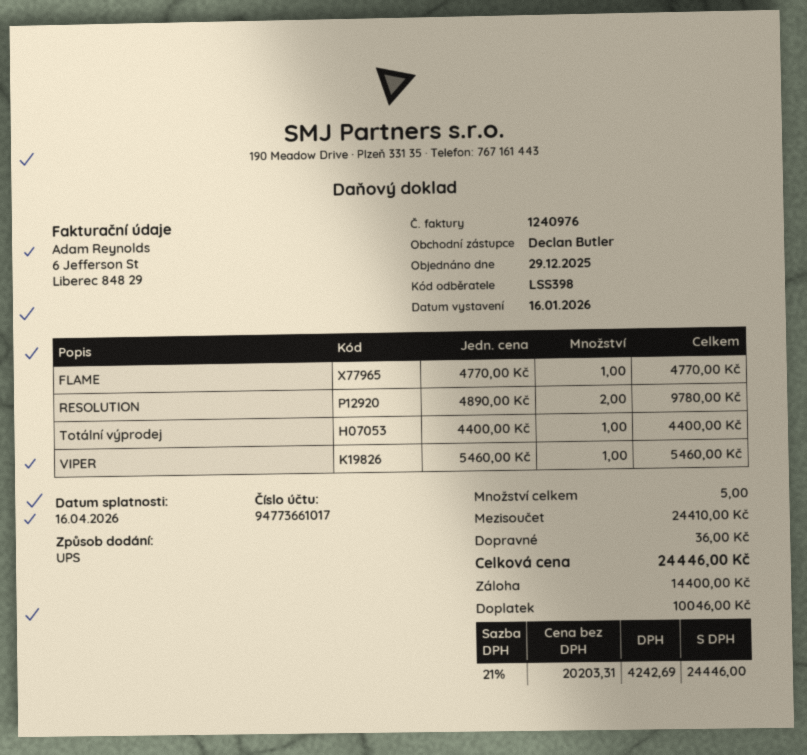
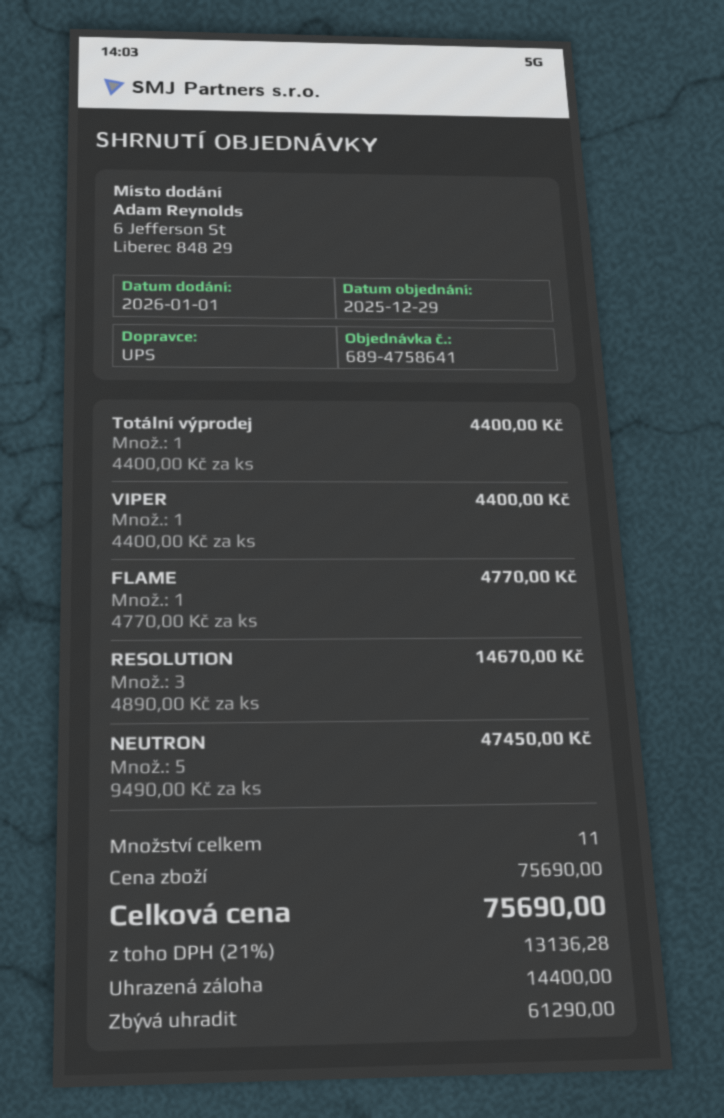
RESOLUTION: 2 x 4890.00 = 9780.00 -> 3 x 4890.00 = 14670.00
VIPER: 1 x 5460.00 = 5460.00 -> 1 x 4400.00 = 4400.00
NEUTRON: none -> 5 x 9490.00 = 47450.00
total quantity: 5 -> 11
subtotal: 24410.00 -> 75690.00
shipping: 36.00 -> none
tax: 21% = 4242.69 -> 21% = 13136.28
total: 24446.00 -> 75690.00
balance: 10046.00 -> 61290.00

